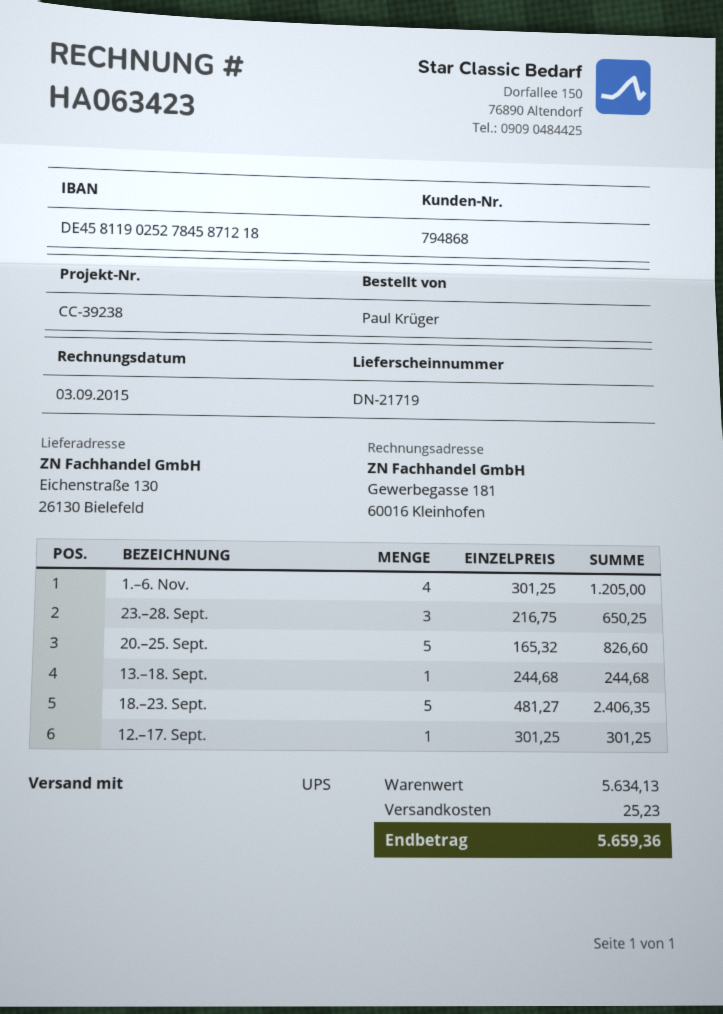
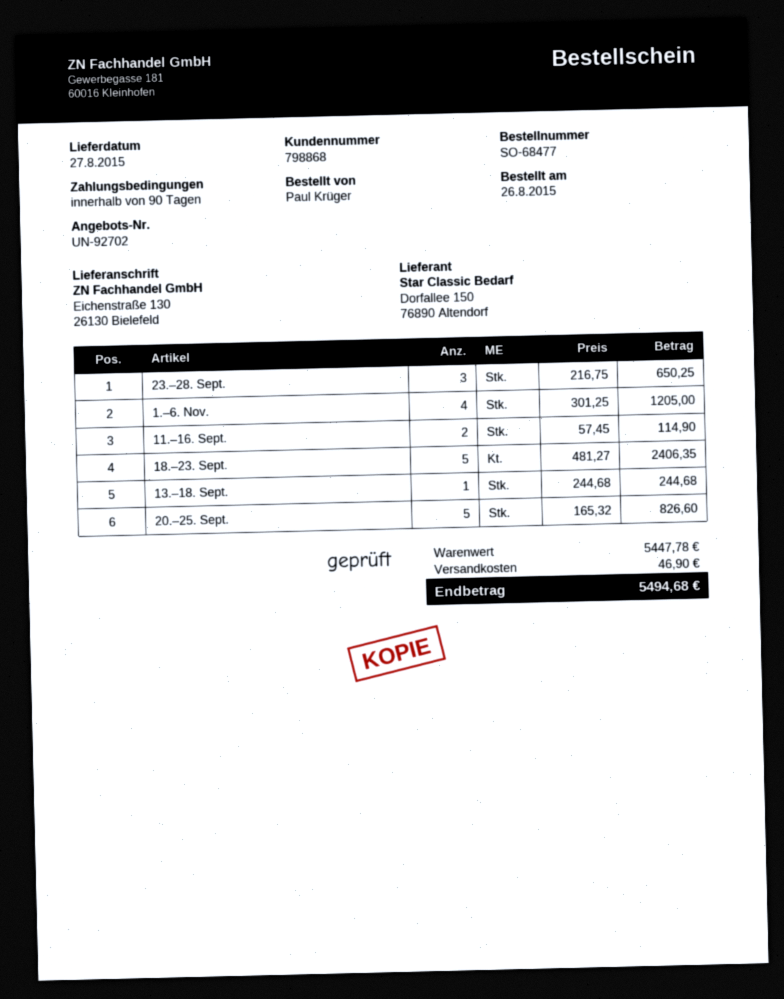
customer number: 794868 -> 798868
12.–17. Sept.: 1 x 301.25 = 301.25 -> none
11.–16. Sept.: none -> 2 x 57.45 = 114.90
subtotal: 5634.13 -> 5447.78
shipping: 25.23 -> 46.90
total: 5659.36 -> 5494.68

